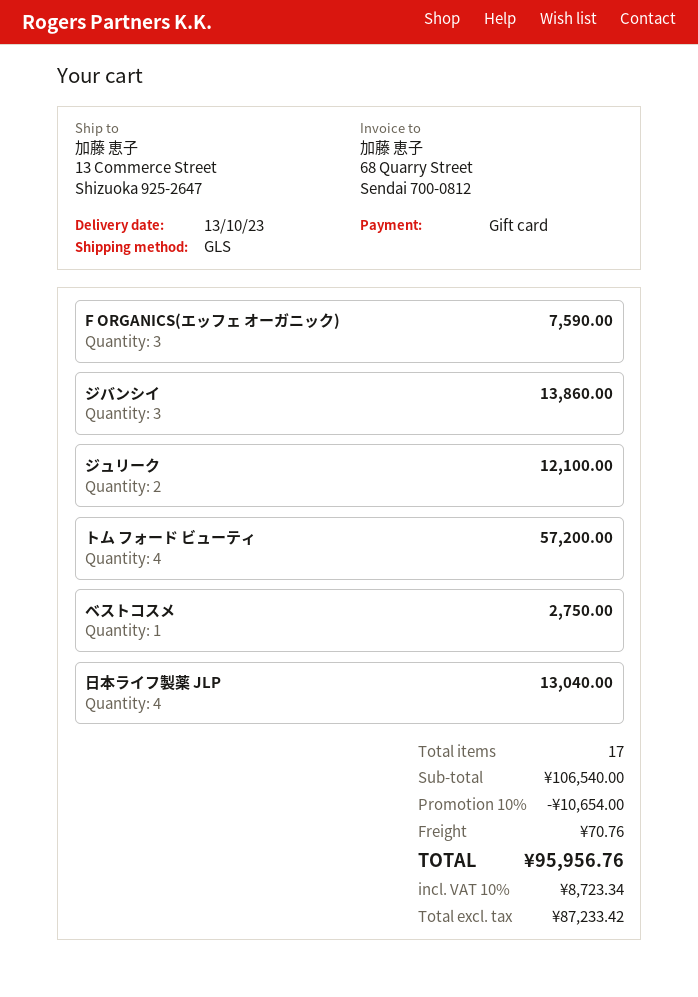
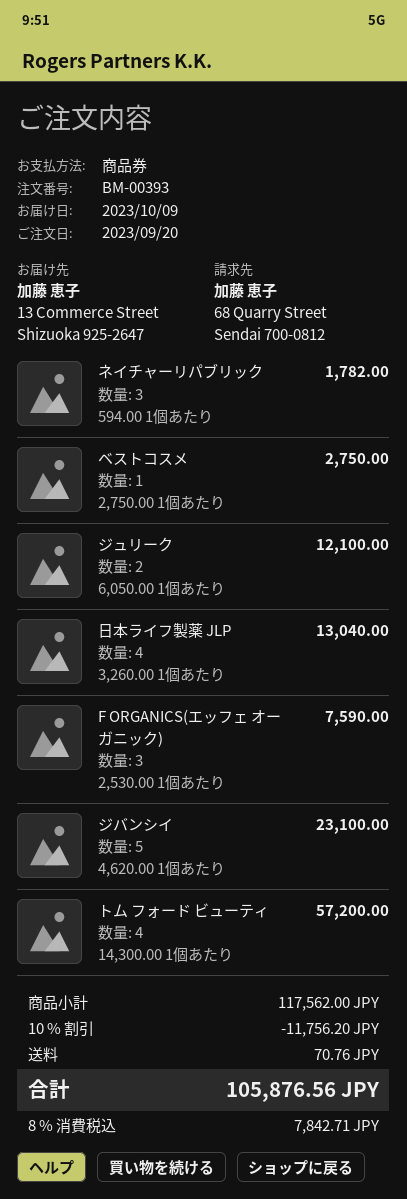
delivery date: 2023-10-13 -> 2023-10-09
ジバンシイ: 3 for 13860.00 -> 5 for 23100.00
ネイチャーリパブリック: none -> 3 for 1782.00
subtotal: 106540.00 -> 117562.00
discount: 10% = 10654.00 -> 10% = 11756.20
tax: 10% = 8723.34 -> 8% = 7842.71
total: 95956.76 -> 105876.56

